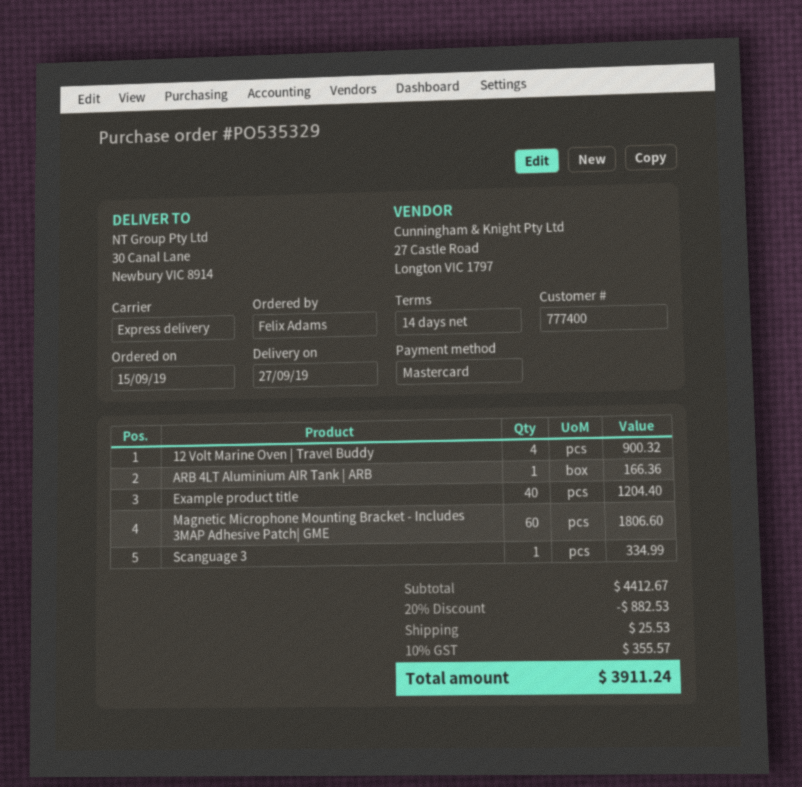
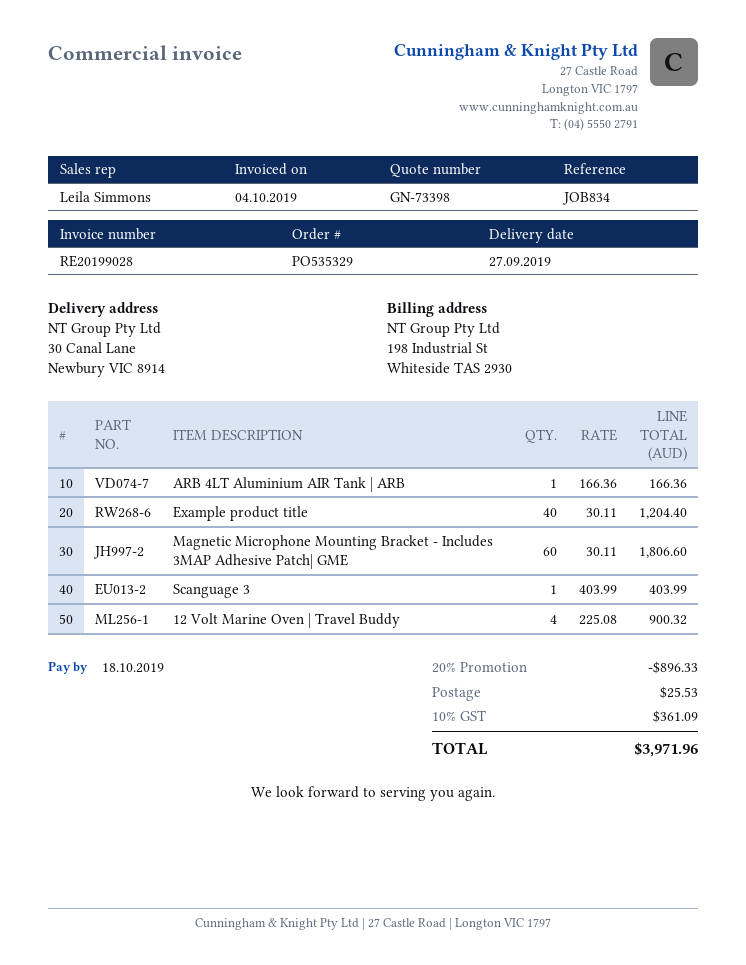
Scanguage 3: 1 for 334.99 -> 1 for 403.99
discount: 20% = 882.53 -> 20% = 896.33
tax: 10% = 355.57 -> 10% = 361.09
total: 3911.24 -> 3971.96

